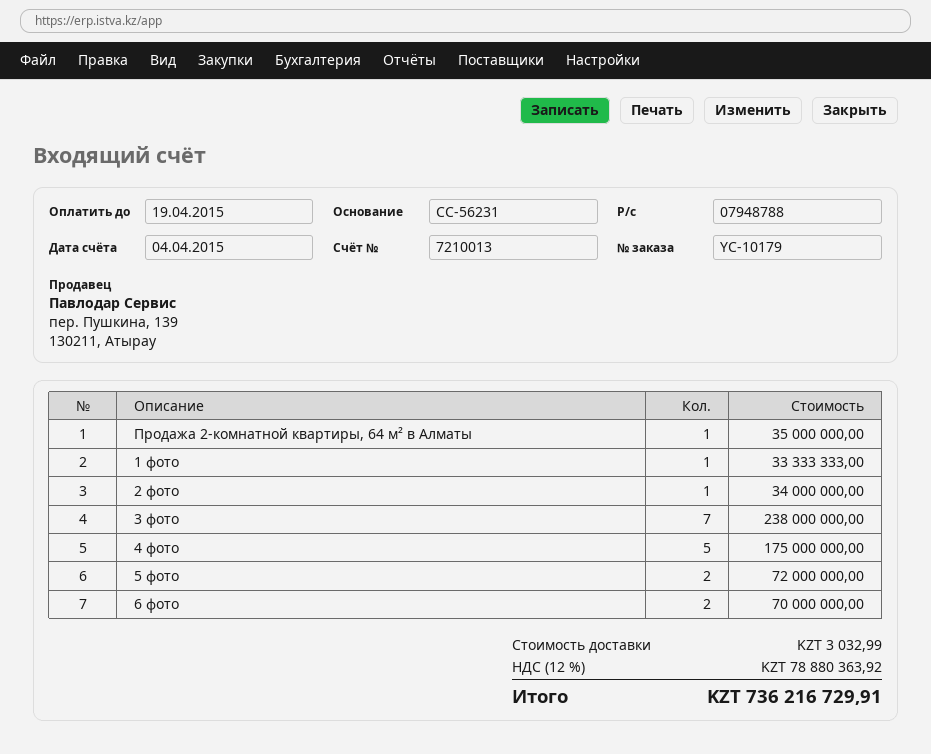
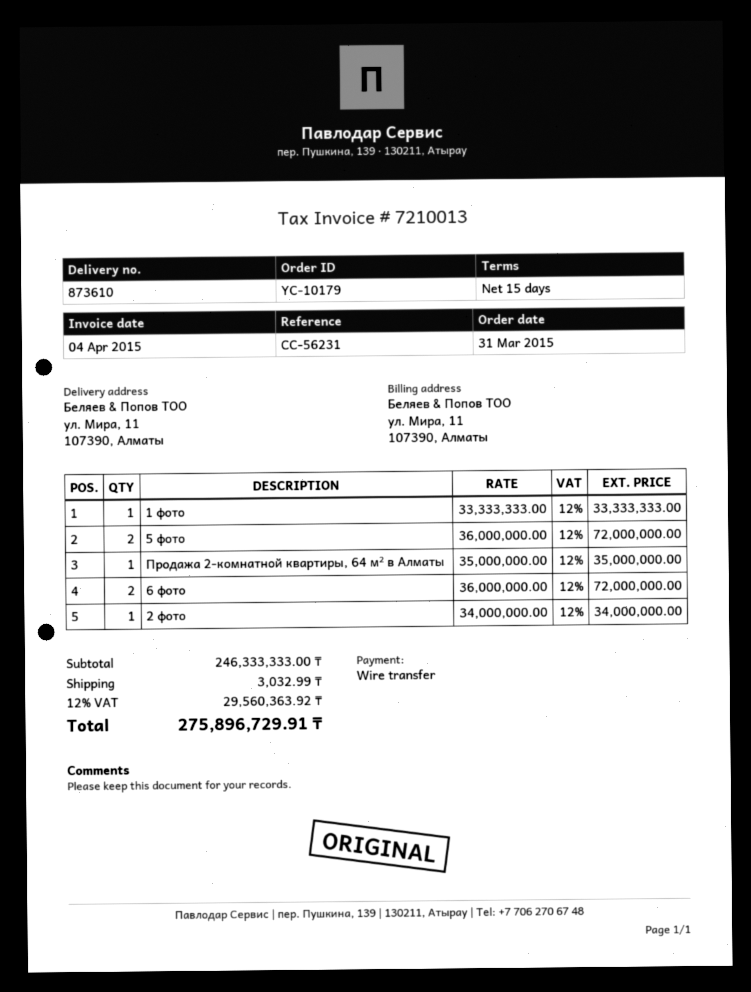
3 фото: 7 for 238000000.00 -> none
4 фото: 5 for 175000000.00 -> none
6 фото: 2 for 70000000.00 -> 2 for 72000000.00
tax: 12% = 78880363.92 -> 12% = 29560363.92
total: 736216729.91 -> 275896729.91

